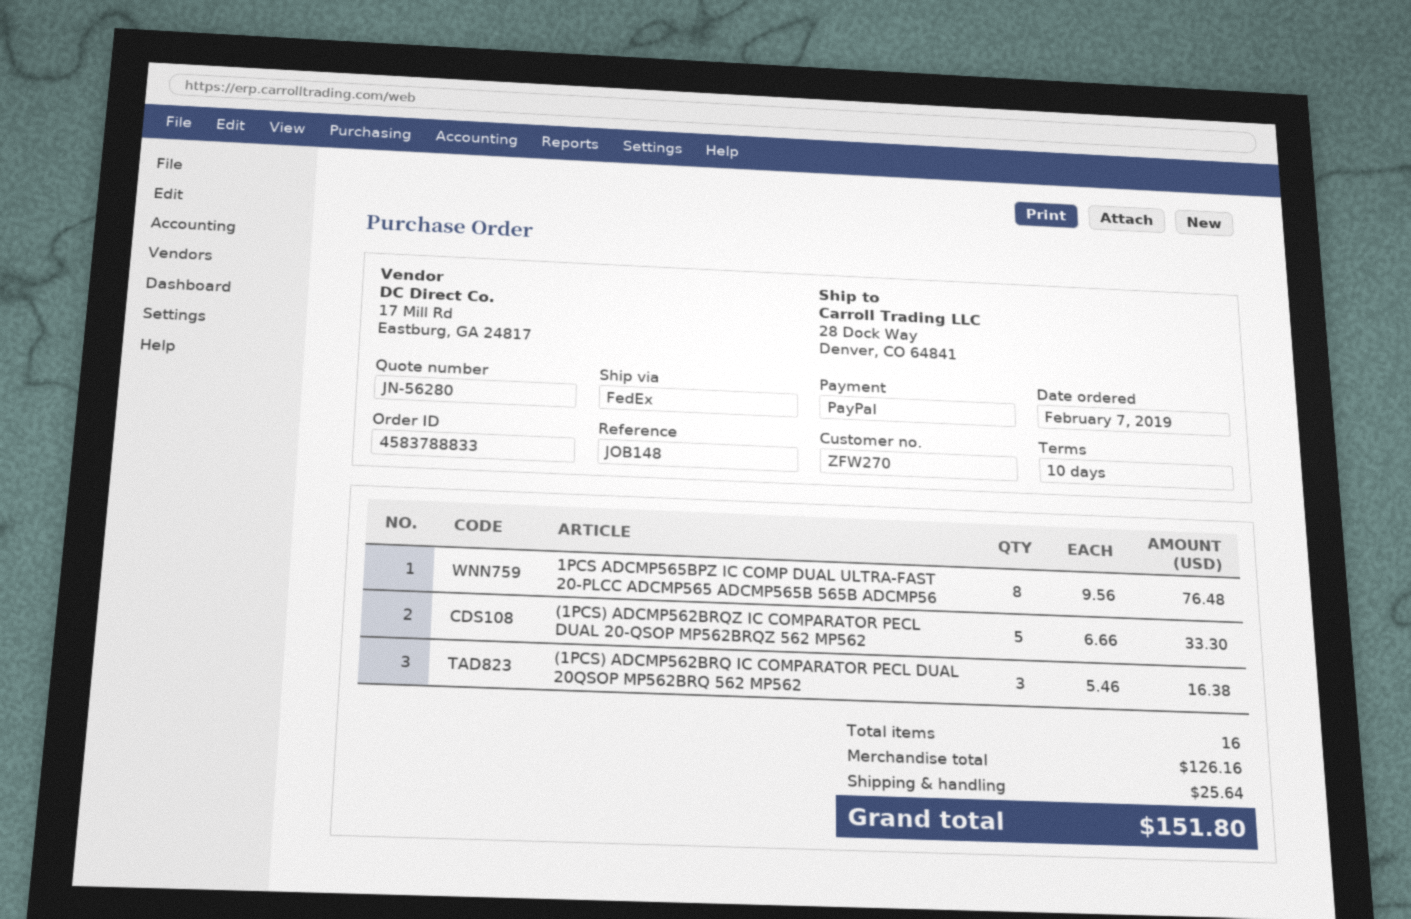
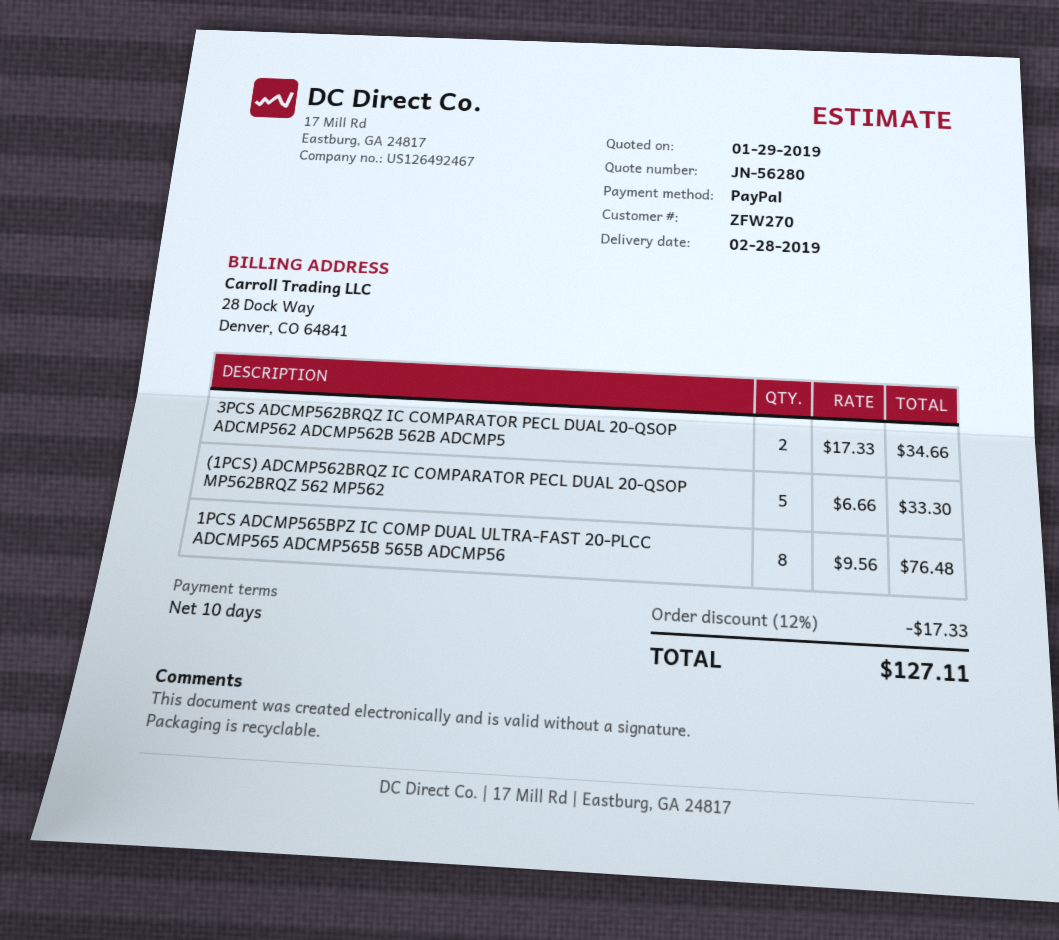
(1PCS) ADCMP562BRQ IC COMPARATOR PECL DUAL 20QSOP MP562BRQ 562 MP562: 3 x 5.46 = 16.38 -> none
3PCS ADCMP562BRQZ IC COMPARATOR PECL DUAL 20-QSOP ADCMP562 ADCMP562B 562B ADCMP5: none -> 2 x 17.33 = 34.66
discount: none -> 12% = 17.33
shipping: 25.64 -> none
total: 151.80 -> 127.11

